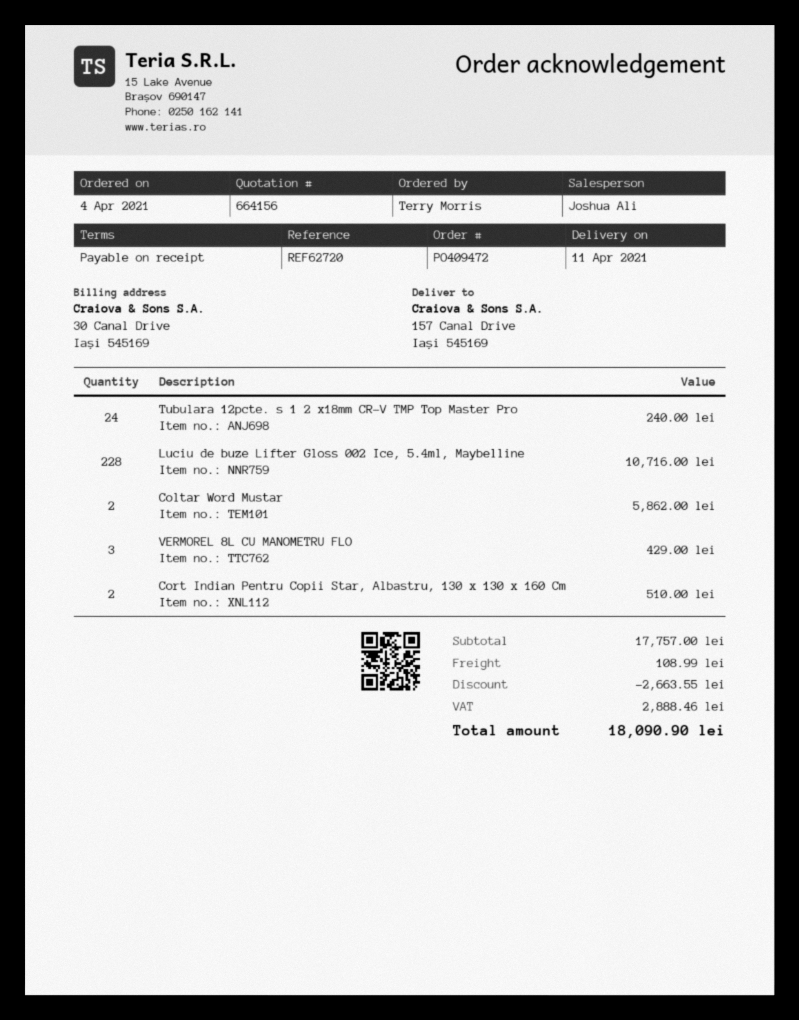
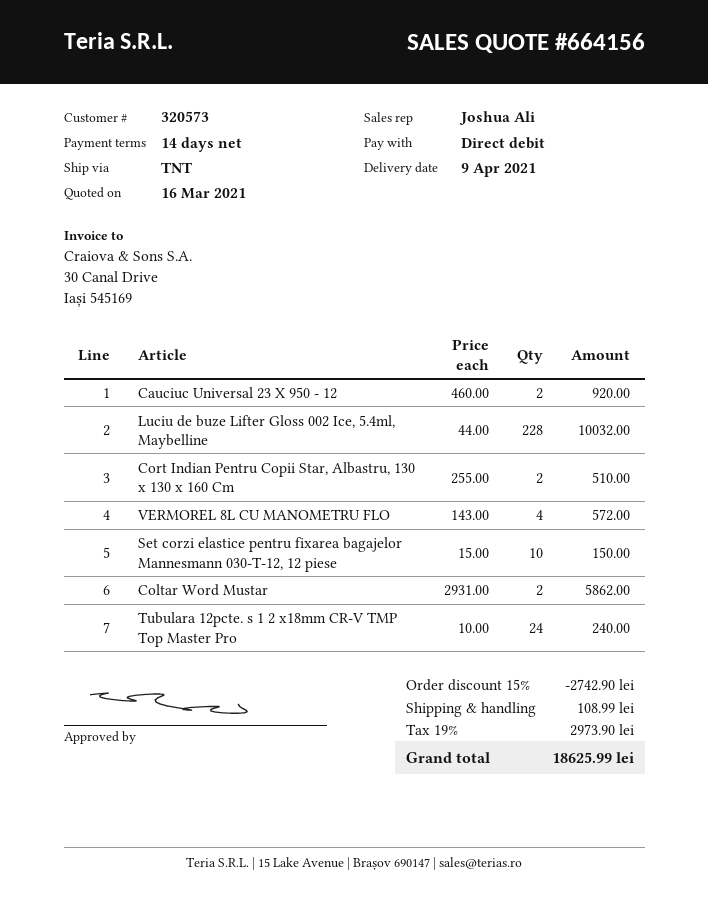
delivery date: 2021-04-11 -> 2021-04-09
payment terms: on receipt -> 14 days
Luciu de buze Lifter Gloss 002 Ice, 5.4ml, Maybelline: 228 for 10716.00 -> 228 for 10032.00
VERMOREL 8L CU MANOMETRU FLO: 3 for 429.00 -> 4 for 572.00
Cauciuc Universal 23 X 950 - 12: none -> 2 for 920.00
Set corzi elastice pentru fixarea bagajelor Mannesmann 030-T-12, 12 piese: none -> 10 for 150.00
discount: 2663.55 -> 2742.90
tax: 2888.46 -> 2973.90
total: 18090.90 -> 18625.99

